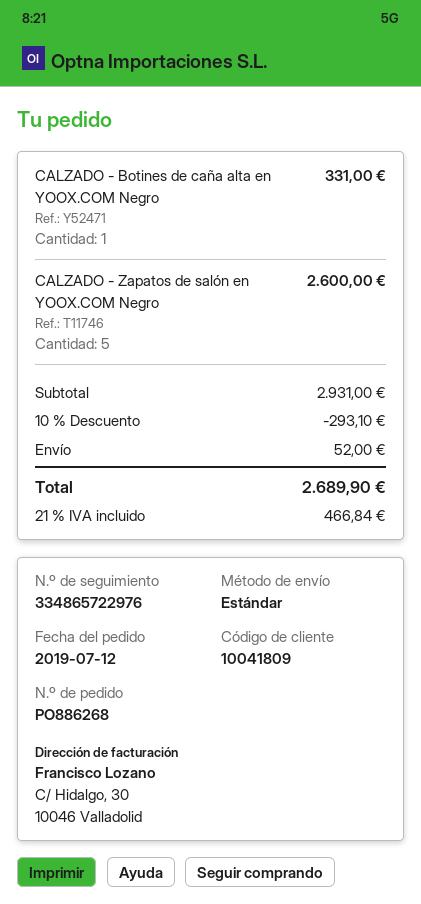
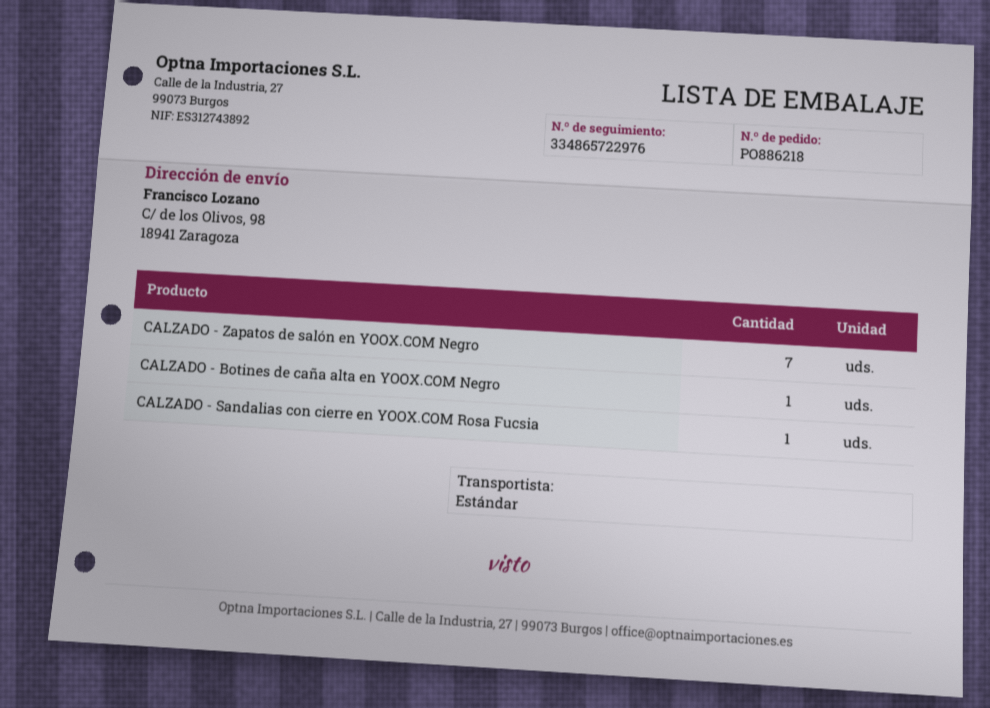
order number: PO886268 -> PO886218
CALZADO - Zapatos de salón en YOOX.COM Negro: 5 -> 7
CALZADO - Sandalias con cierre en YOOX.COM Rosa Fucsia: none -> 1

